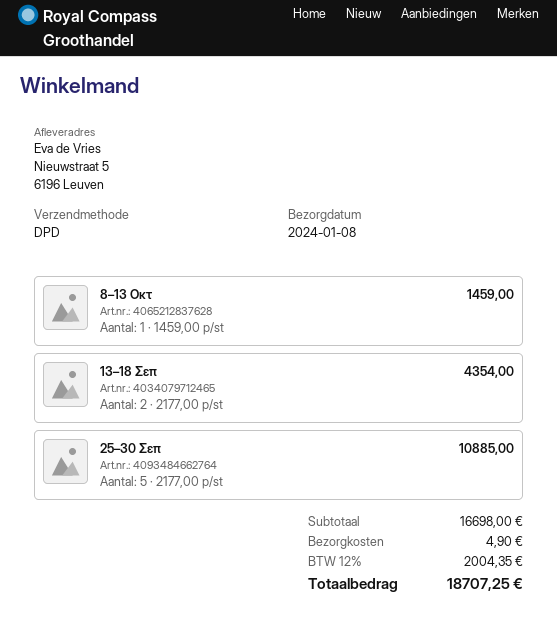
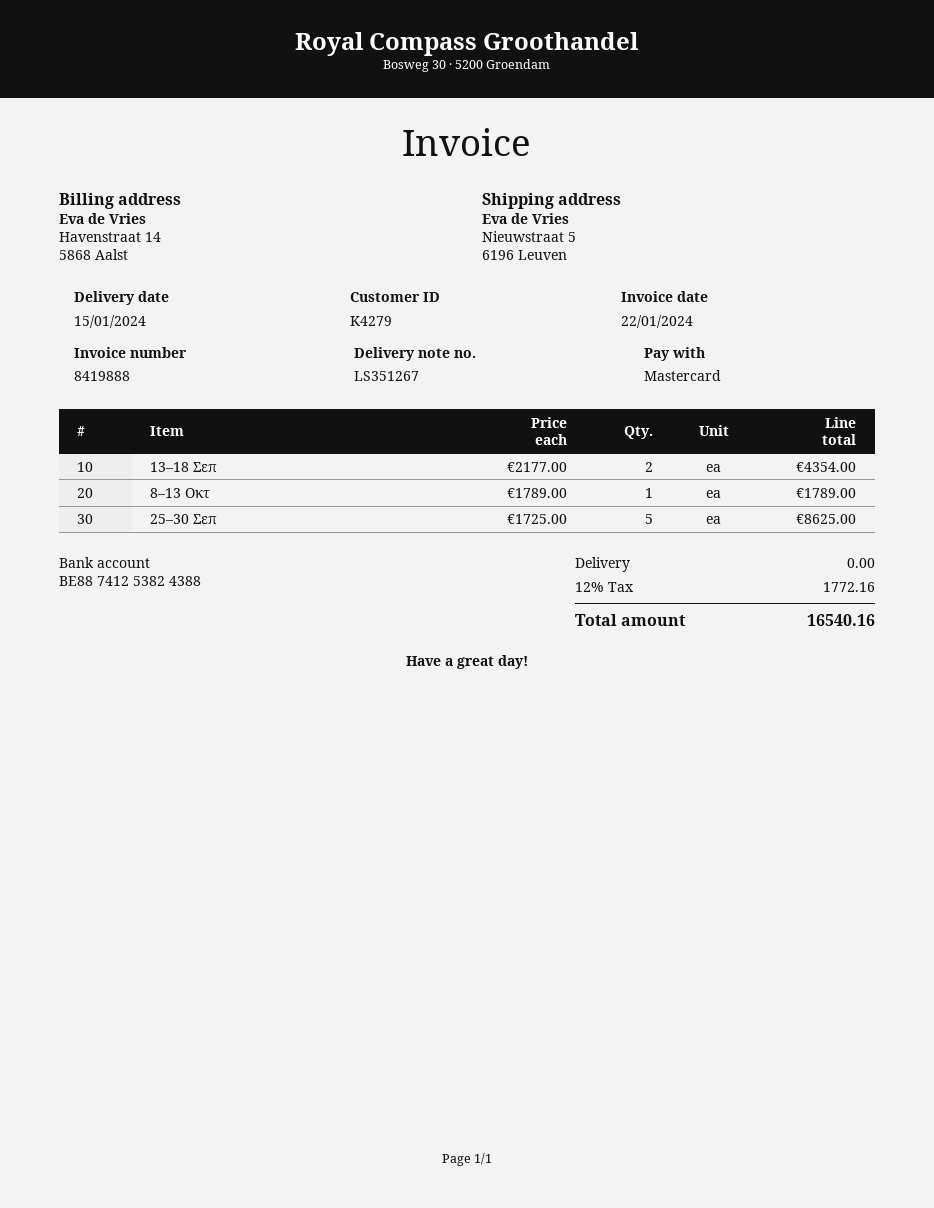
delivery date: 2024-01-08 -> 2024-01-15
8–13 Οκτ: 1 x 1459.00 = 1459.00 -> 1 x 1789.00 = 1789.00
25–30 Σεπ: 5 x 2177.00 = 10885.00 -> 5 x 1725.00 = 8625.00
shipping: 4.90 -> 0.00
tax: 12% = 2004.35 -> 12% = 1772.16
total: 18707.25 -> 16540.16

